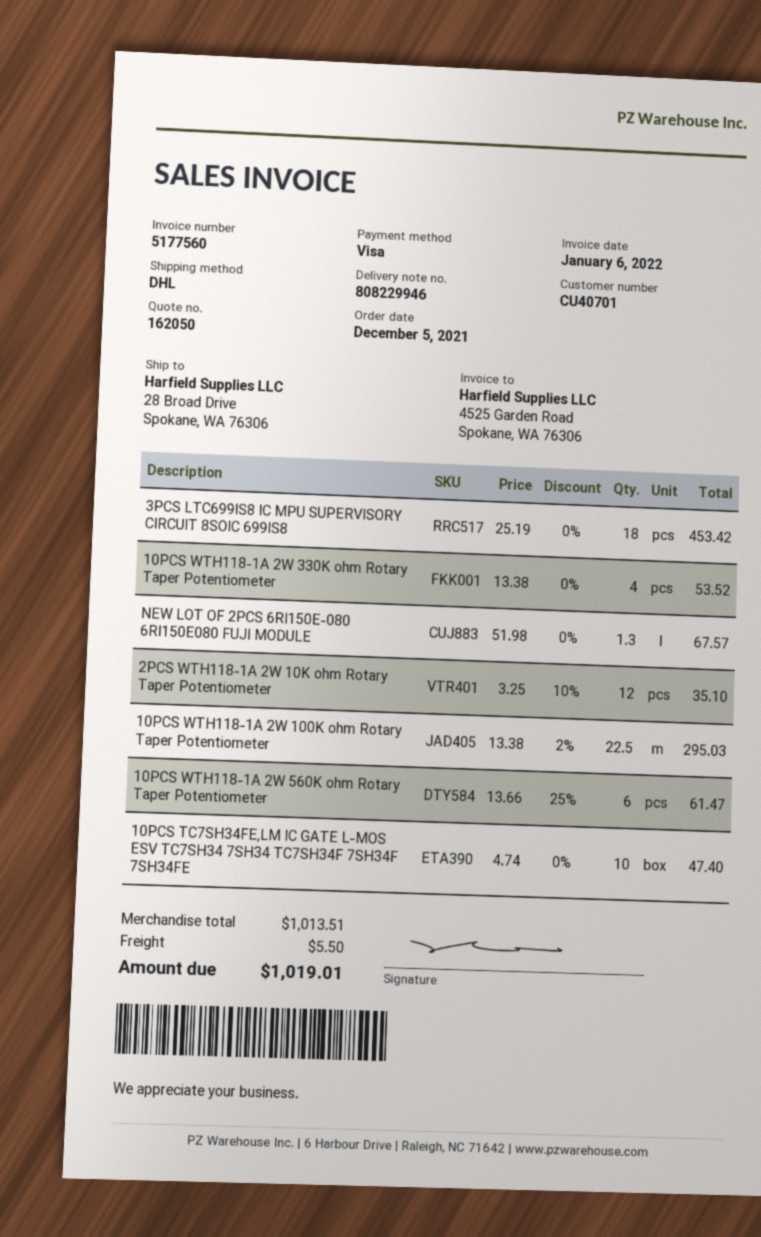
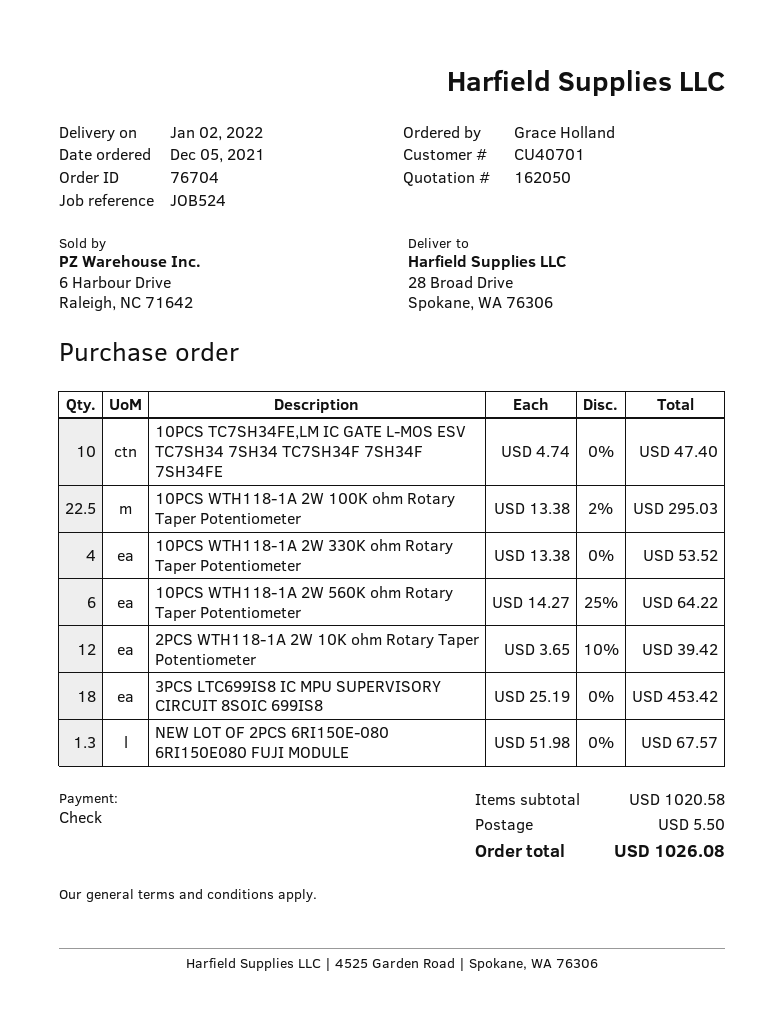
payment method: Visa -> cheque
2PCS WTH118-1A 2W 10K ohm Rotary Taper Potentiometer: 12 x 3.25 - 10% = 35.10 -> 12 x 3.65 - 10% = 39.42
10PCS WTH118-1A 2W 560K ohm Rotary Taper Potentiometer: 6 x 13.66 - 25% = 61.47 -> 6 x 14.27 - 25% = 64.22
subtotal: 1013.51 -> 1020.58
total: 1019.01 -> 1026.08

